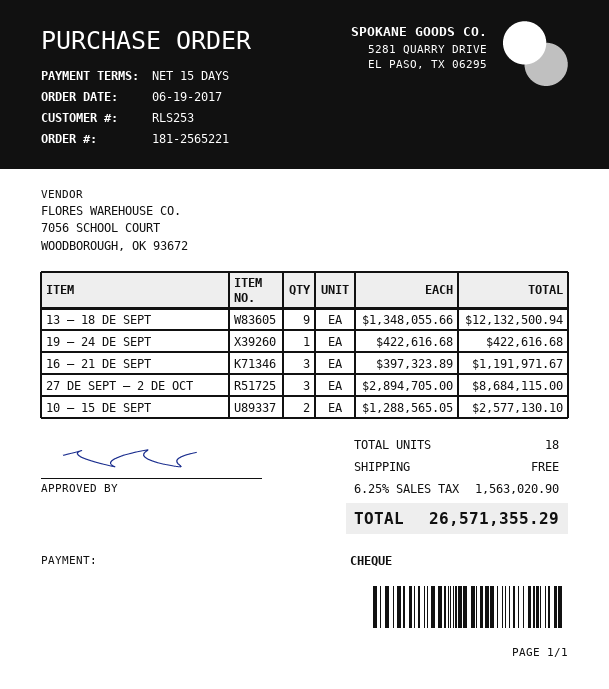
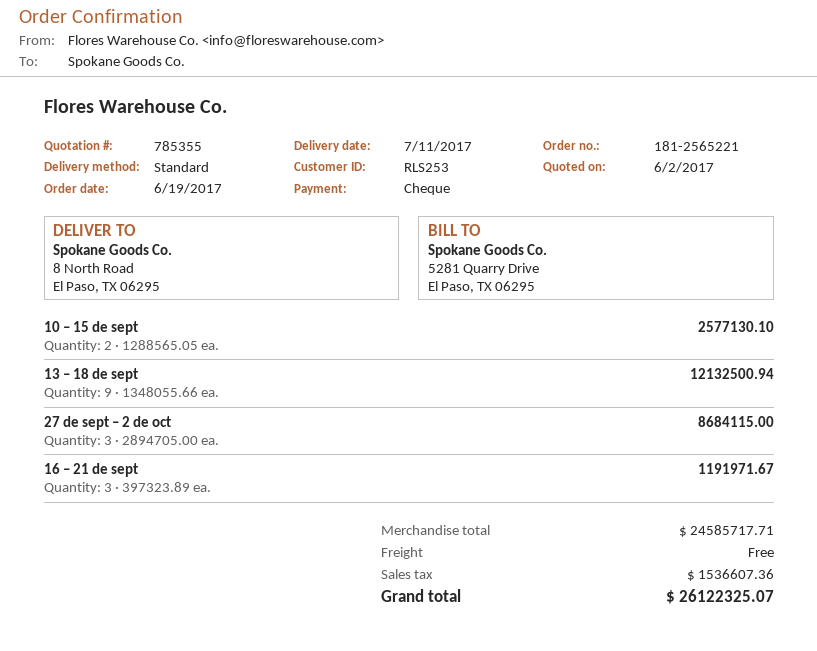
19 – 24 DE SEPT: 1 x 422616.68 = 422616.68 -> none
tax: 1563020.90 -> 1536607.36
total: 26571355.29 -> 26122325.07

